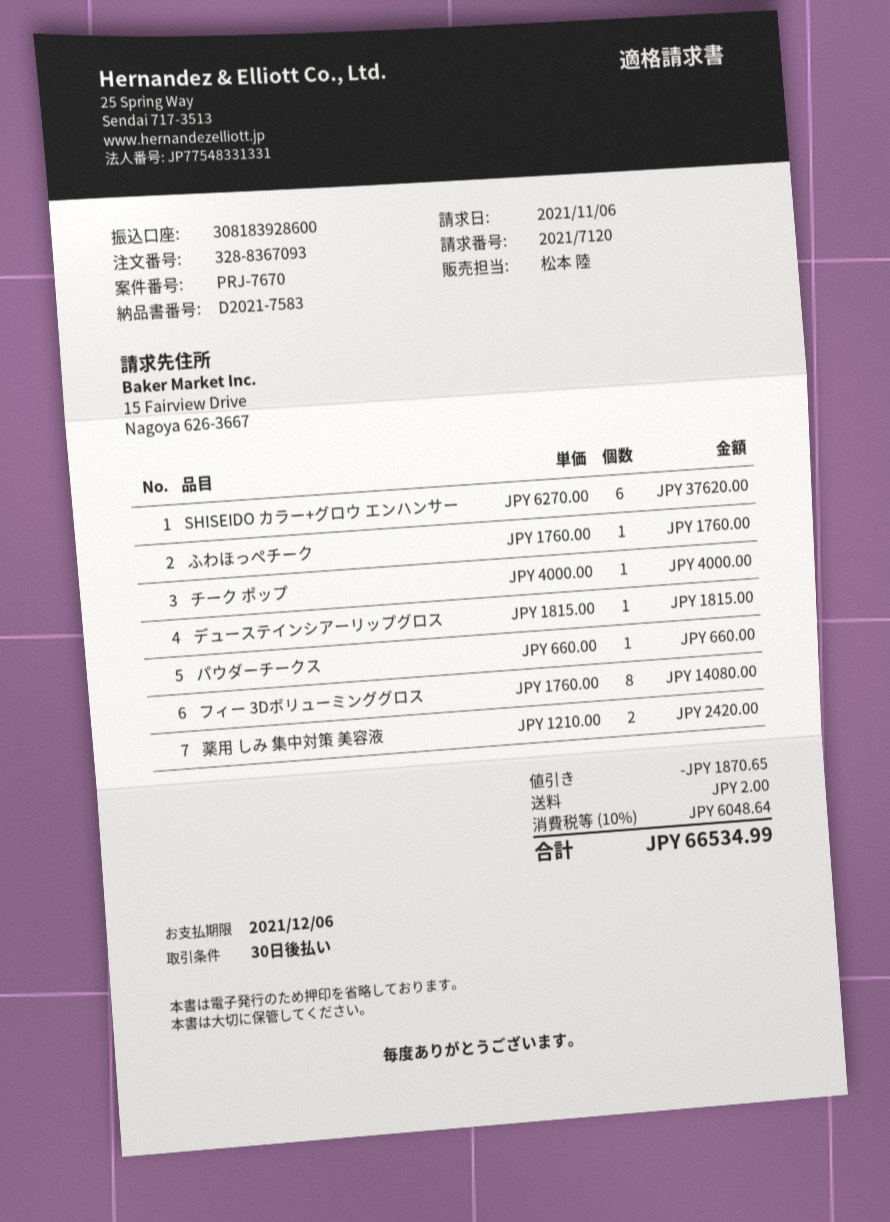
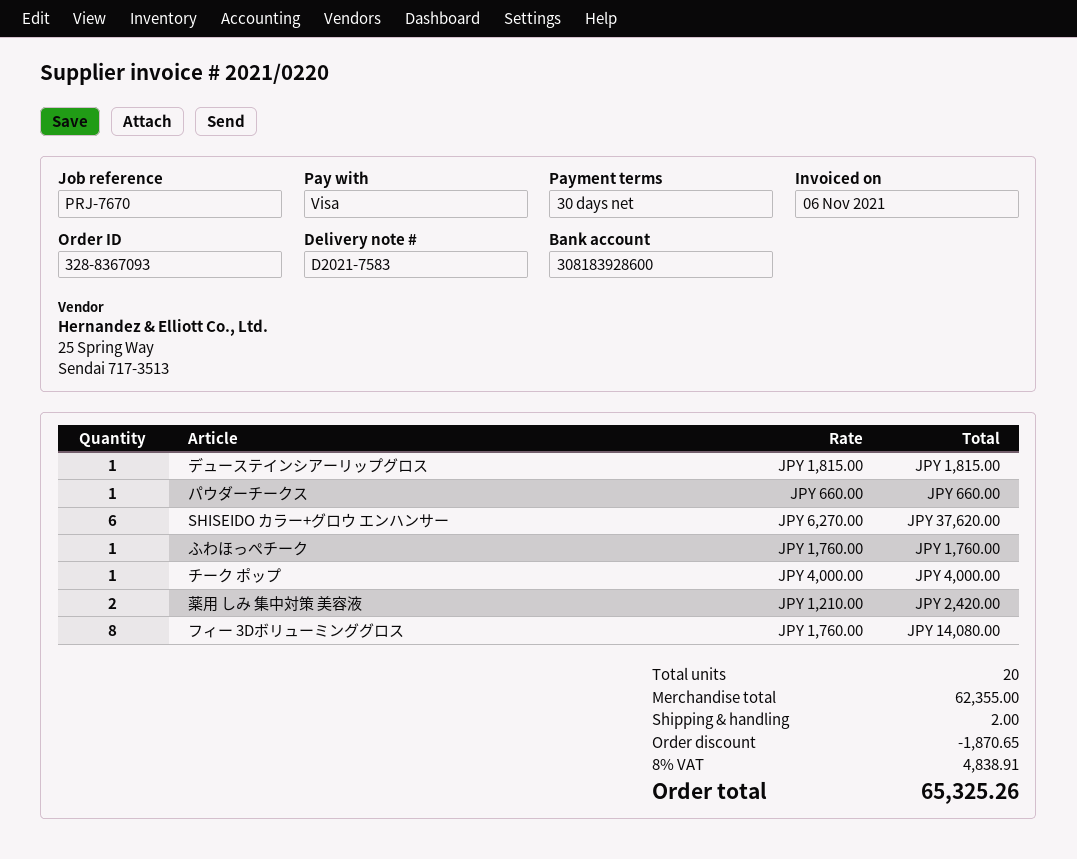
invoice number: 2021/7120 -> 2021/0220
tax: 10% = 6048.64 -> 8% = 4838.91
total: 66534.99 -> 65325.26

